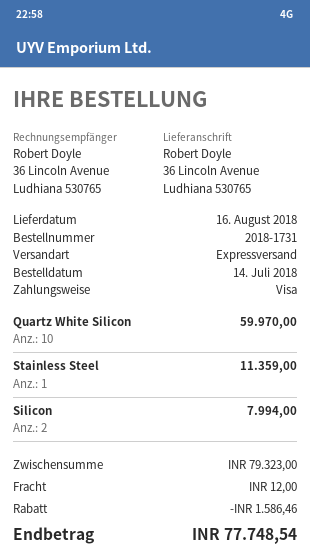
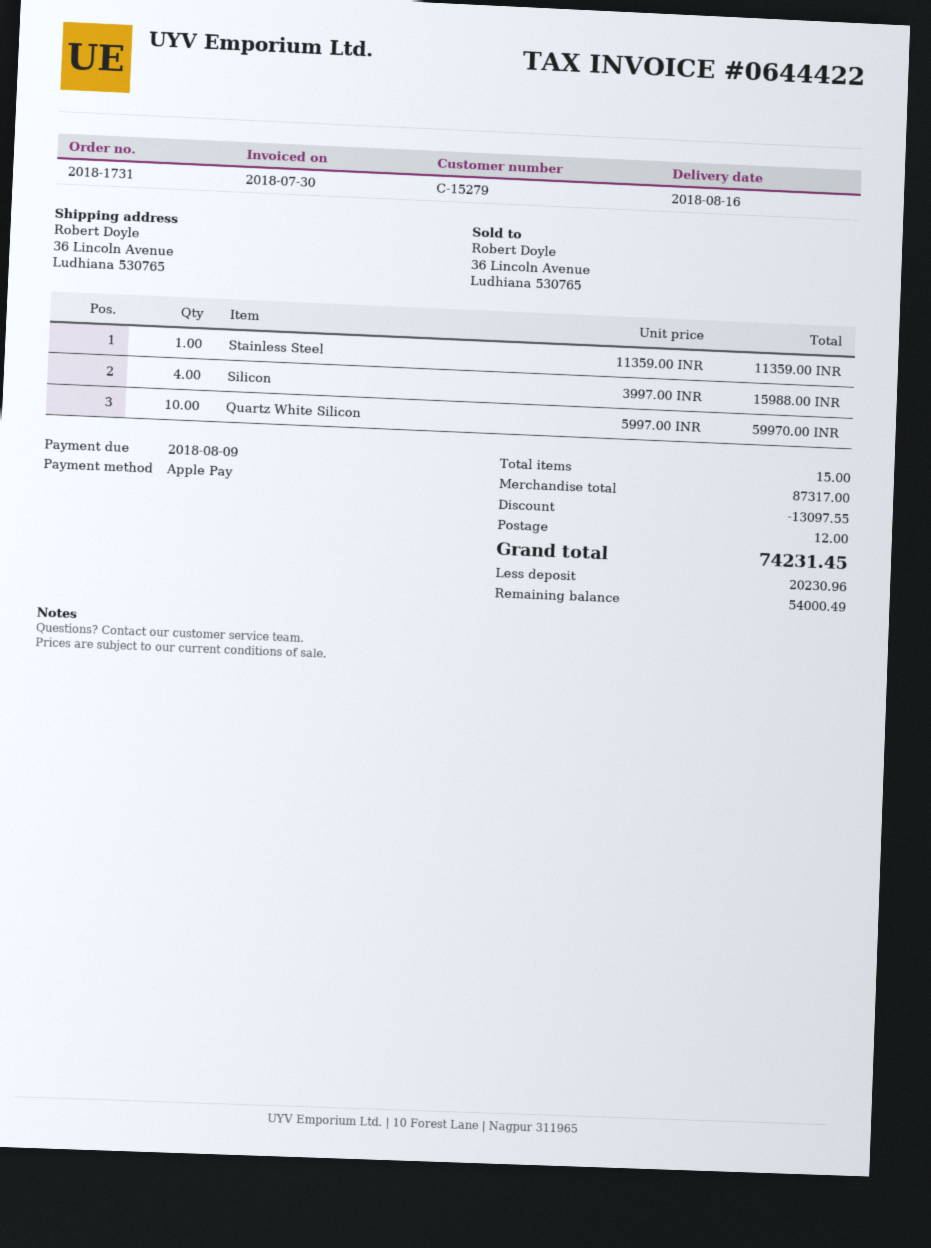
payment method: Visa -> Apple Pay
Silicon: 2 for 7994.00 -> 4 for 15988.00
subtotal: 79323.00 -> 87317.00
discount: 1586.46 -> 13097.55
total: 77748.54 -> 74231.45

